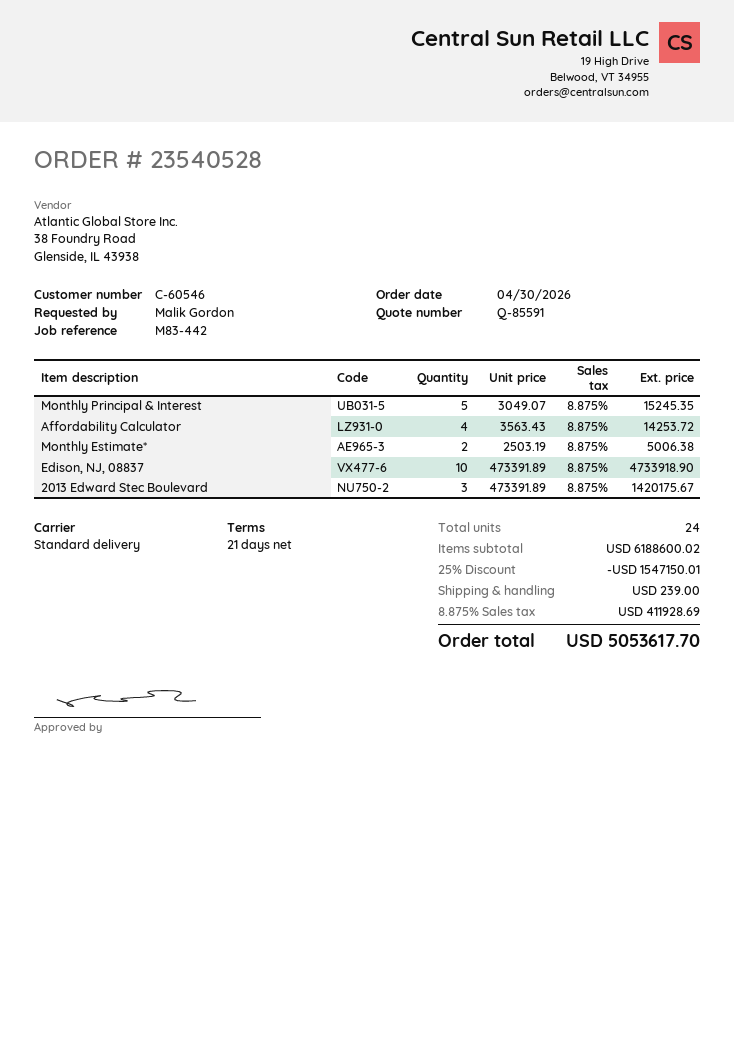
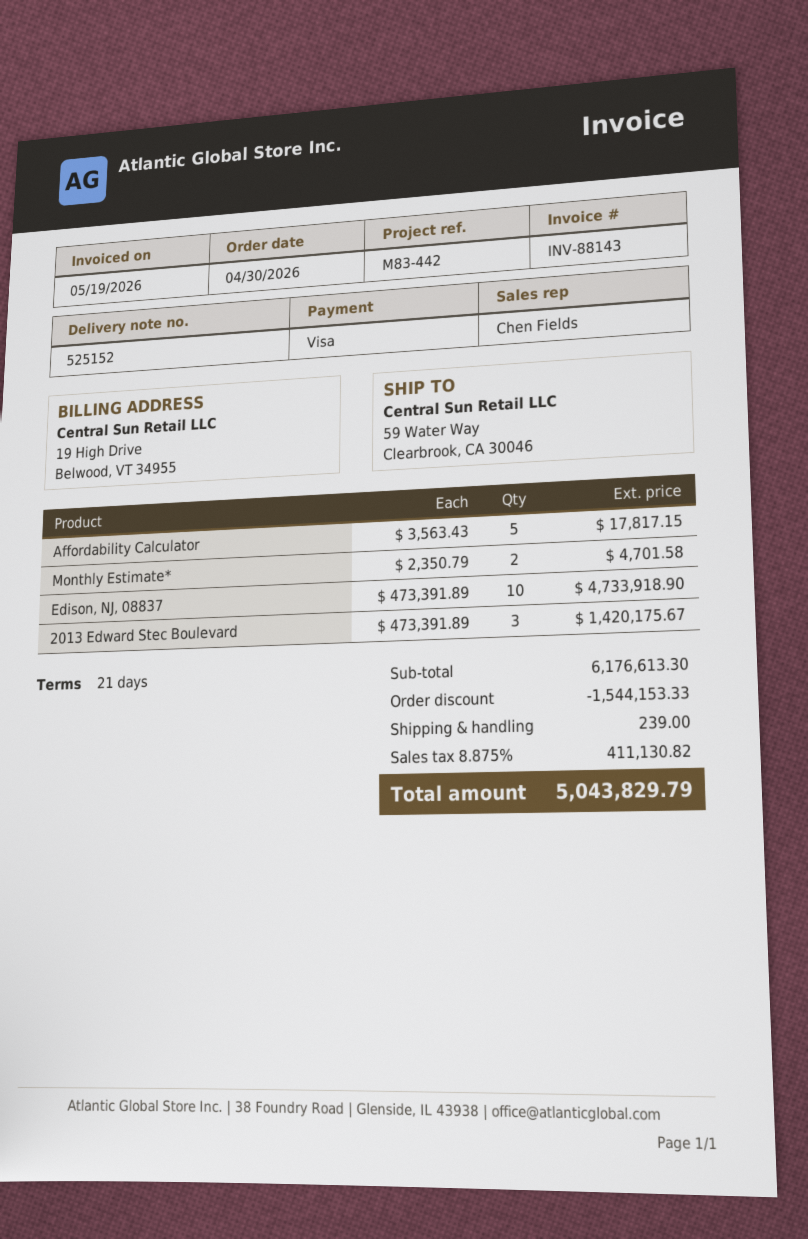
Monthly Principal & Interest: 5 x 3049.07 = 15245.35 -> none
Affordability Calculator: 4 x 3563.43 = 14253.72 -> 5 x 3563.43 = 17817.15
Monthly Estimate*: 2 x 2503.19 = 5006.38 -> 2 x 2350.79 = 4701.58
subtotal: 6188600.02 -> 6176613.30
discount: 1547150.01 -> 1544153.33
tax: 8.875% = 411928.69 -> 8.875% = 411130.82
total: 5053617.70 -> 5043829.79

